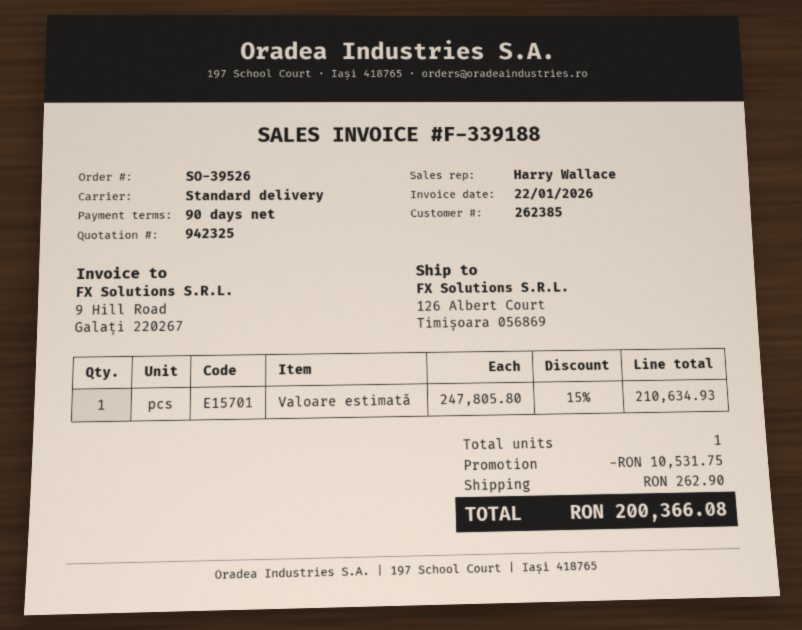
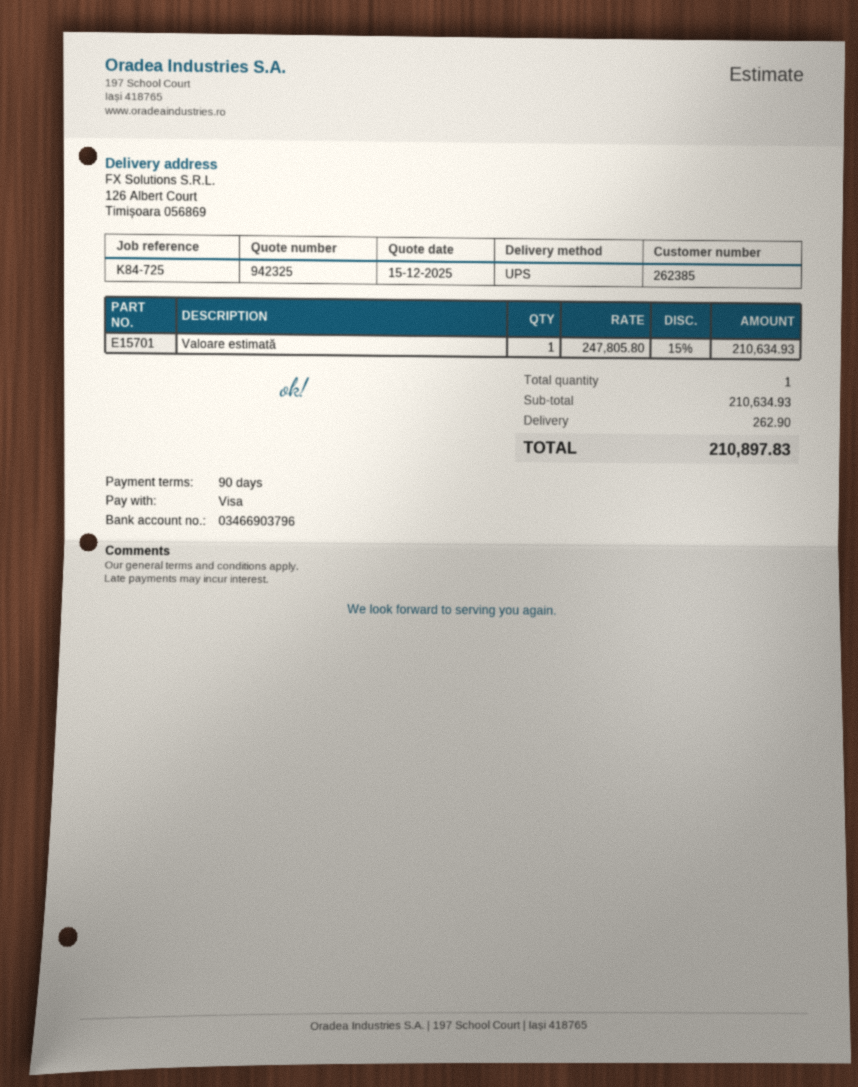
shipping method: standard -> UPS
discount: 10531.75 -> none
total: 200366.08 -> 210897.83

